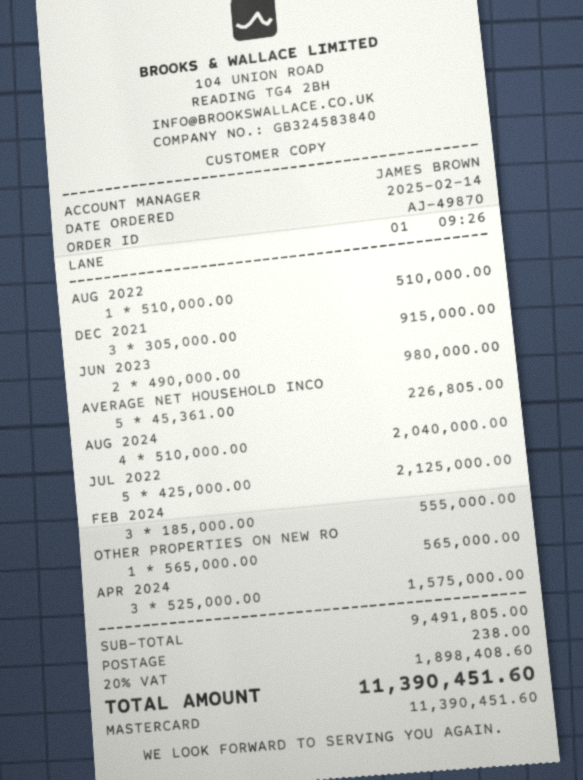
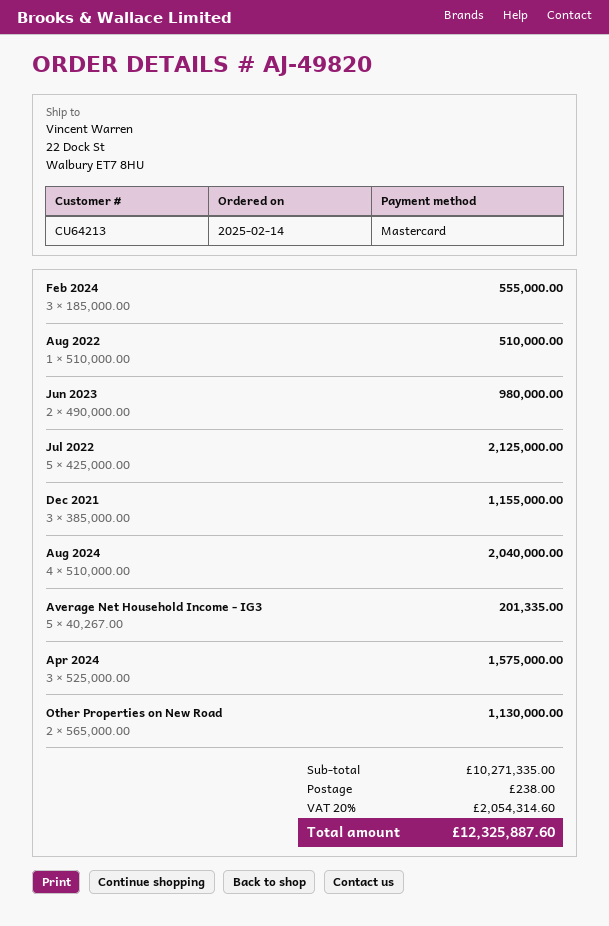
order number: AJ-49870 -> AJ-49820
DEC 2021: 3 x 305000.00 = 915000.00 -> 3 x 385000.00 = 1155000.00
AVERAGE NET HOUSEHOLD INCO: 5 x 45361.00 = 226805.00 -> 5 x 40267.00 = 201335.00
OTHER PROPERTIES ON NEW RO: 1 x 565000.00 = 565000.00 -> 2 x 565000.00 = 1130000.00
subtotal: 9491805.00 -> 10271335.00
tax: 20% = 1898408.60 -> 20% = 2054314.60
total: 11390451.60 -> 12325887.60

